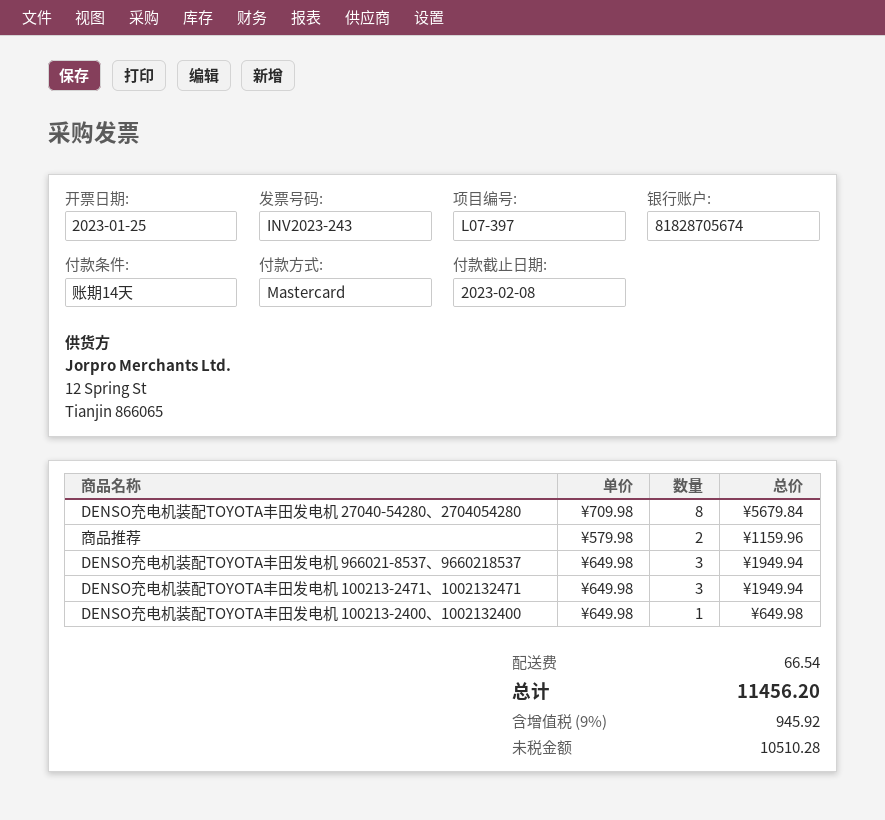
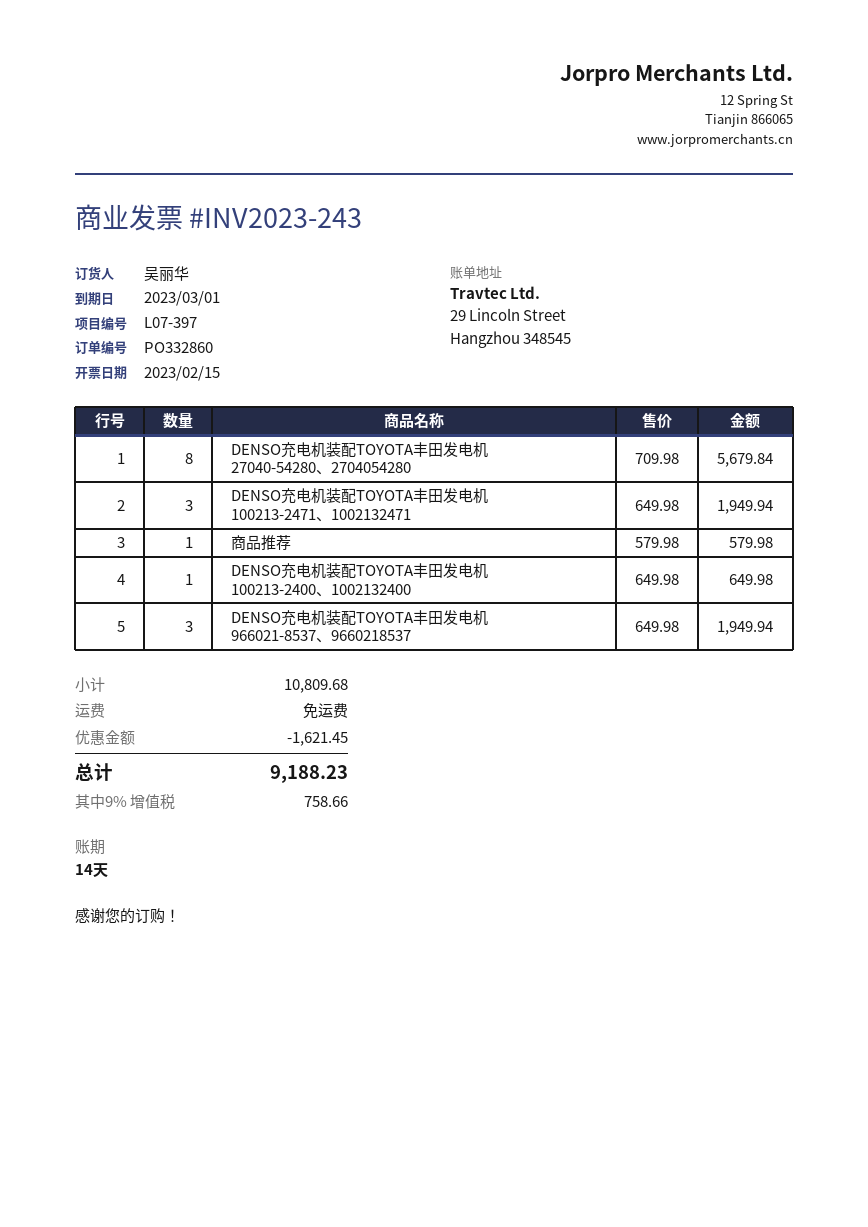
invoice date: 2023-01-25 -> 2023-02-15
due date: 2023-02-08 -> 2023-03-01
商品推荐: 2 x 579.98 = 1159.96 -> 1 x 579.98 = 579.98
discount: none -> 1621.45
shipping: 66.54 -> 0.00
tax: 9% = 945.92 -> 9% = 758.66
total: 11456.20 -> 9188.23

